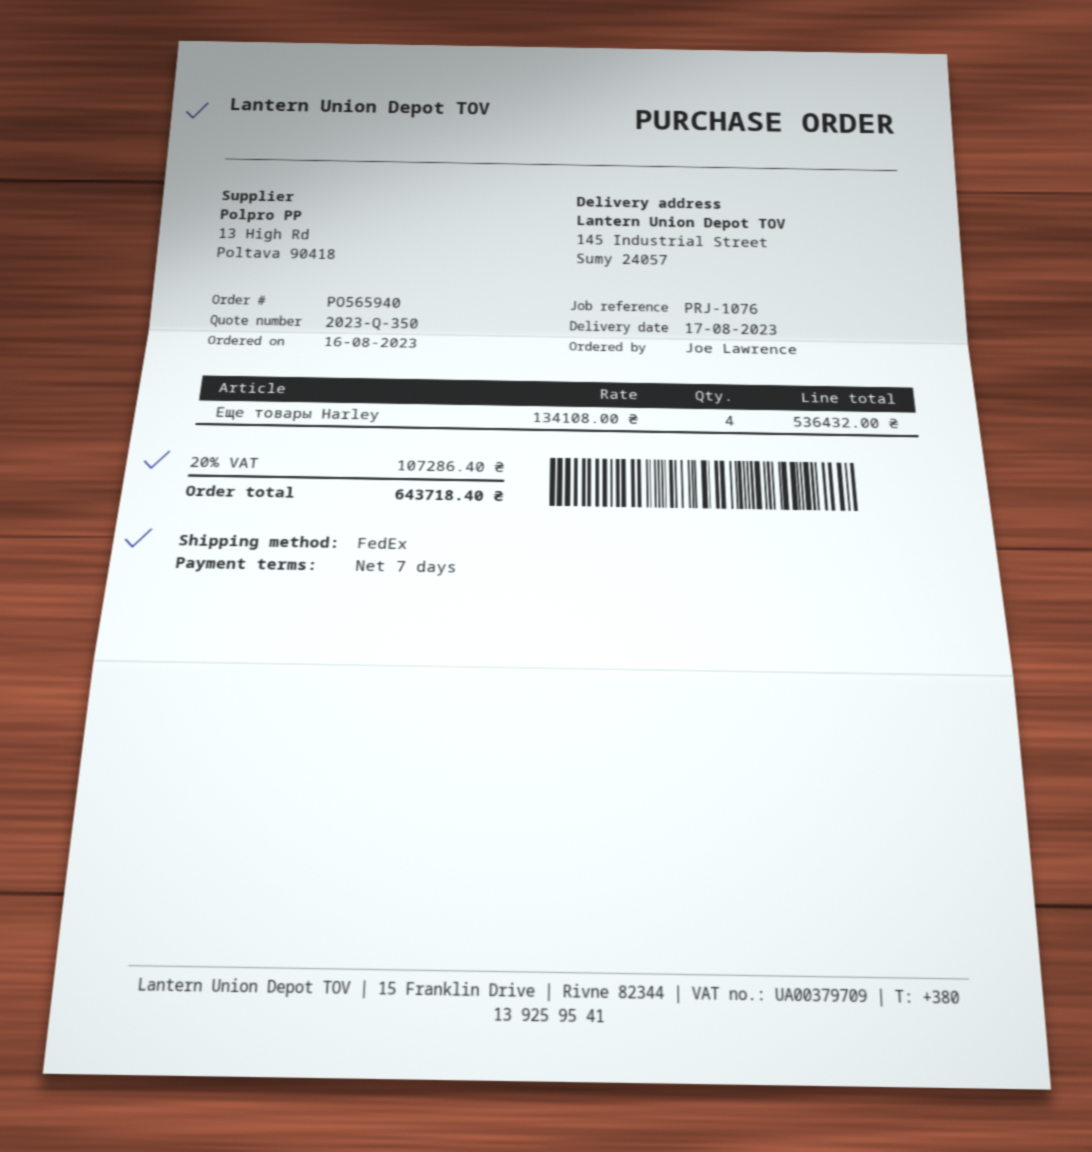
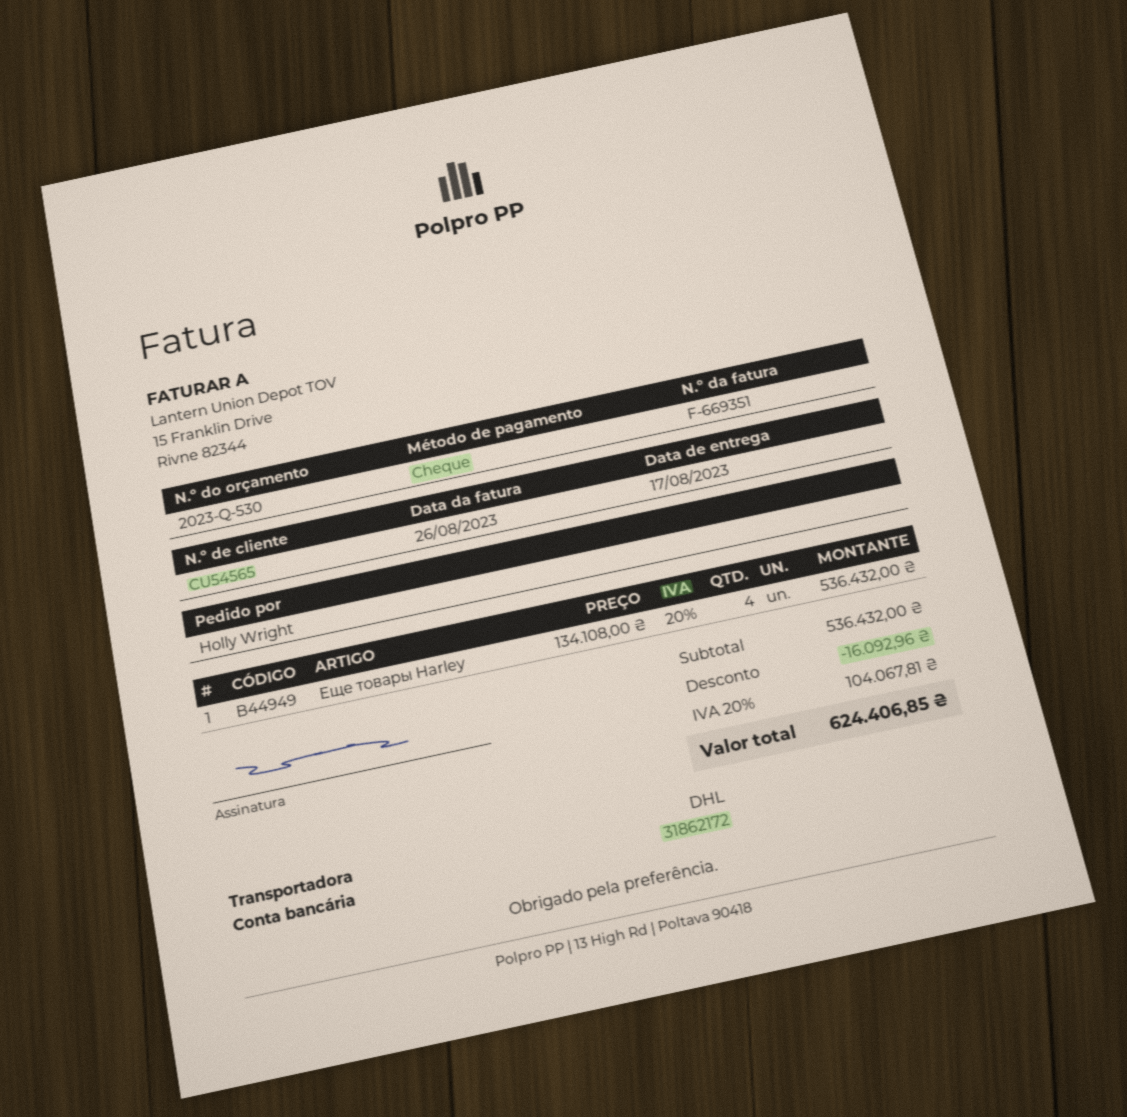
quote number: 2023-Q-350 -> 2023-Q-530
ordered by: Joe Lawrence -> Holly Wright
shipping method: FedEx -> DHL
discount: none -> 16092.96
tax: 20% = 107286.40 -> 20% = 104067.81
total: 643718.40 -> 624406.85

